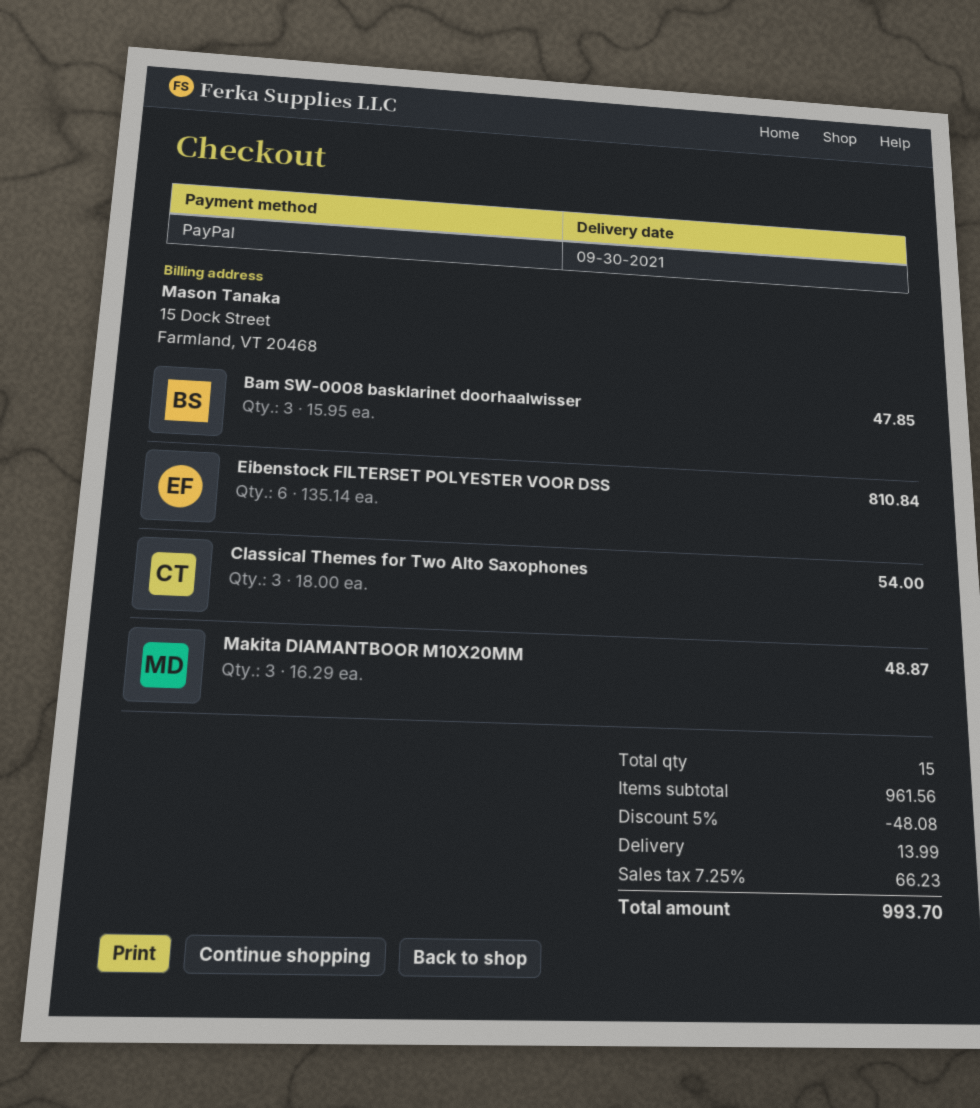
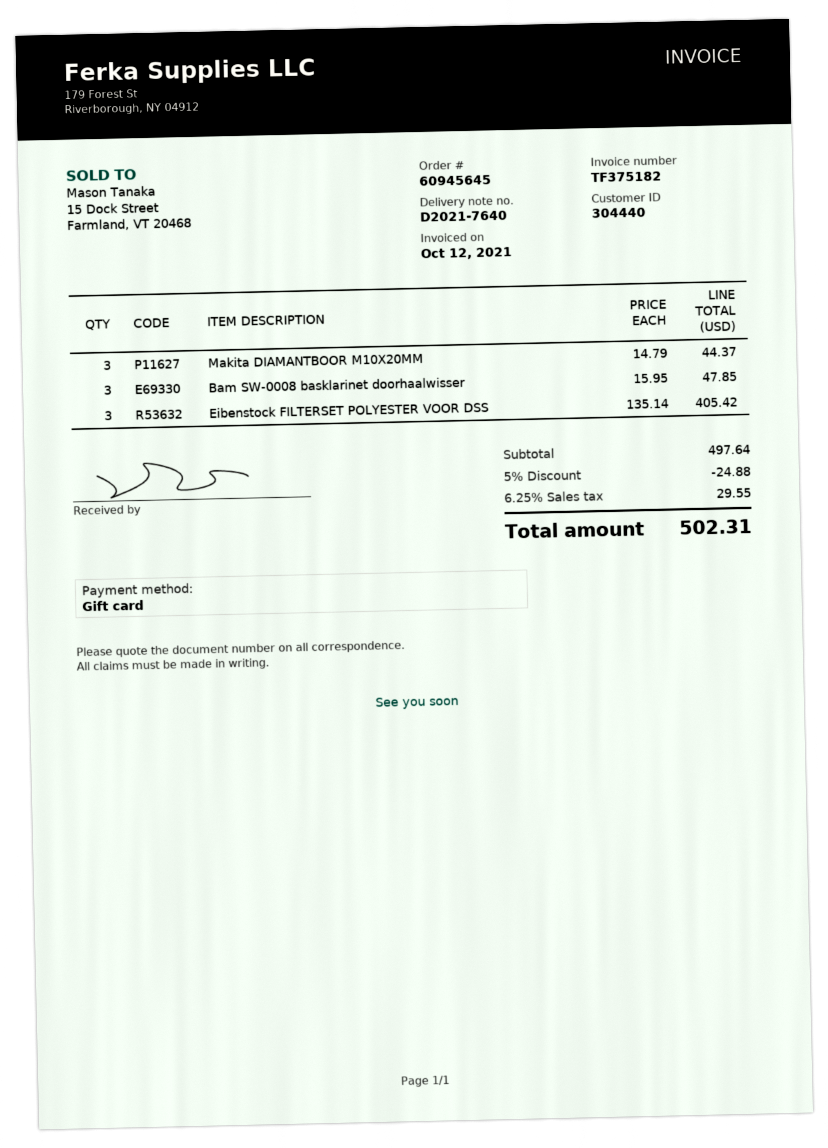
payment method: PayPal -> gift card
Eibenstock FILTERSET POLYESTER VOOR DSS: 6 x 135.14 = 810.84 -> 3 x 135.14 = 405.42
Classical Themes for Two Alto Saxophones: 3 x 18.00 = 54.00 -> none
Makita DIAMANTBOOR M10X20MM: 3 x 16.29 = 48.87 -> 3 x 14.79 = 44.37
subtotal: 961.56 -> 497.64
discount: 5% = 48.08 -> 5% = 24.88
shipping: 13.99 -> none
tax: 7.25% = 66.23 -> 6.25% = 29.55
total: 993.70 -> 502.31

